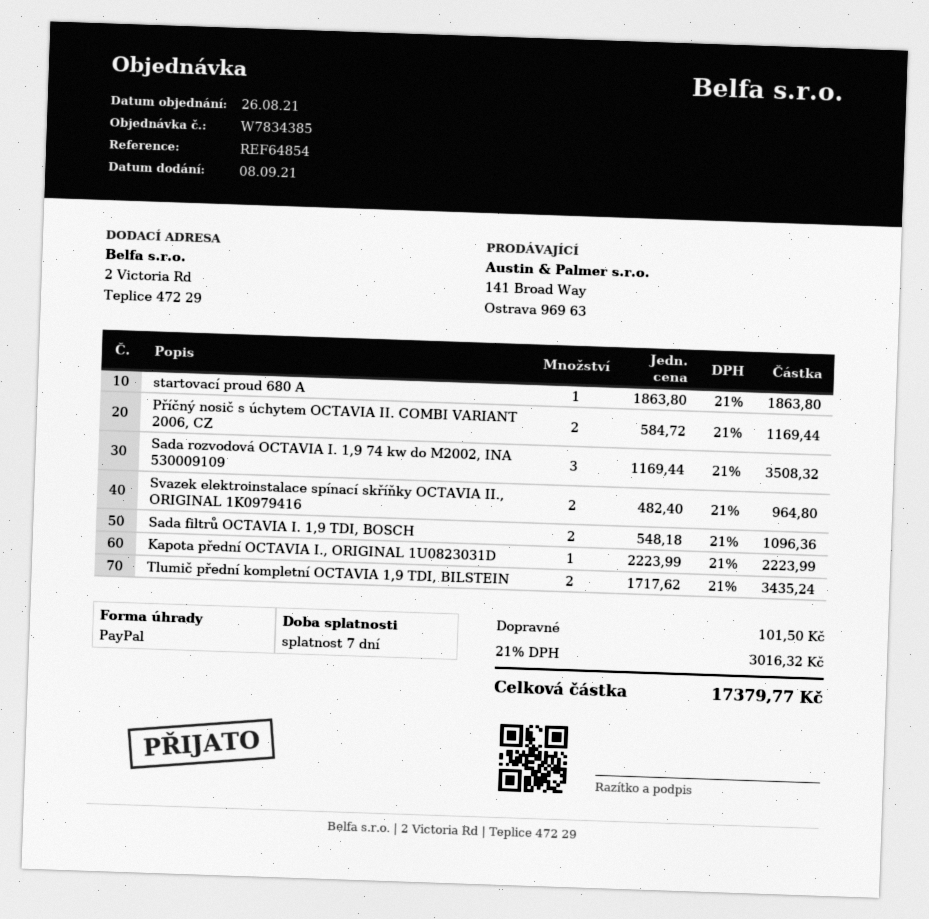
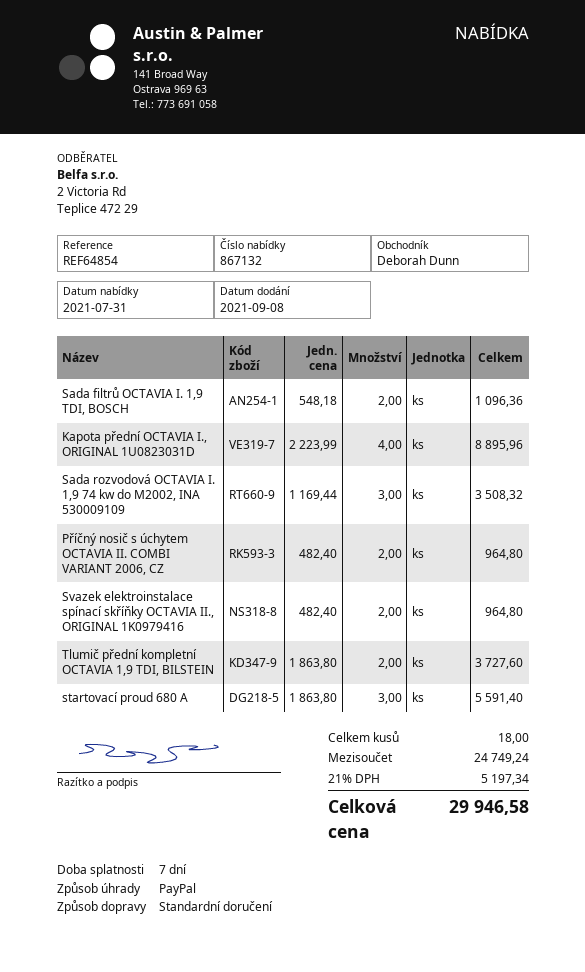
startovací proud 680 A: 1 x 1863.80 = 1863.80 -> 3 x 1863.80 = 5591.40
Příčný nosič s úchytem OCTAVIA II. COMBI VARIANT 2006, CZ: 2 x 584.72 = 1169.44 -> 2 x 482.40 = 964.80
Kapota přední OCTAVIA I., ORIGINAL 1U0823031D: 1 x 2223.99 = 2223.99 -> 4 x 2223.99 = 8895.96
Tlumič přední kompletní OCTAVIA 1,9 TDI, BILSTEIN: 2 x 1717.62 = 3435.24 -> 2 x 1863.80 = 3727.60
shipping: 101.50 -> none
tax: 21% = 3016.32 -> 21% = 5197.34
total: 17379.77 -> 29946.58

